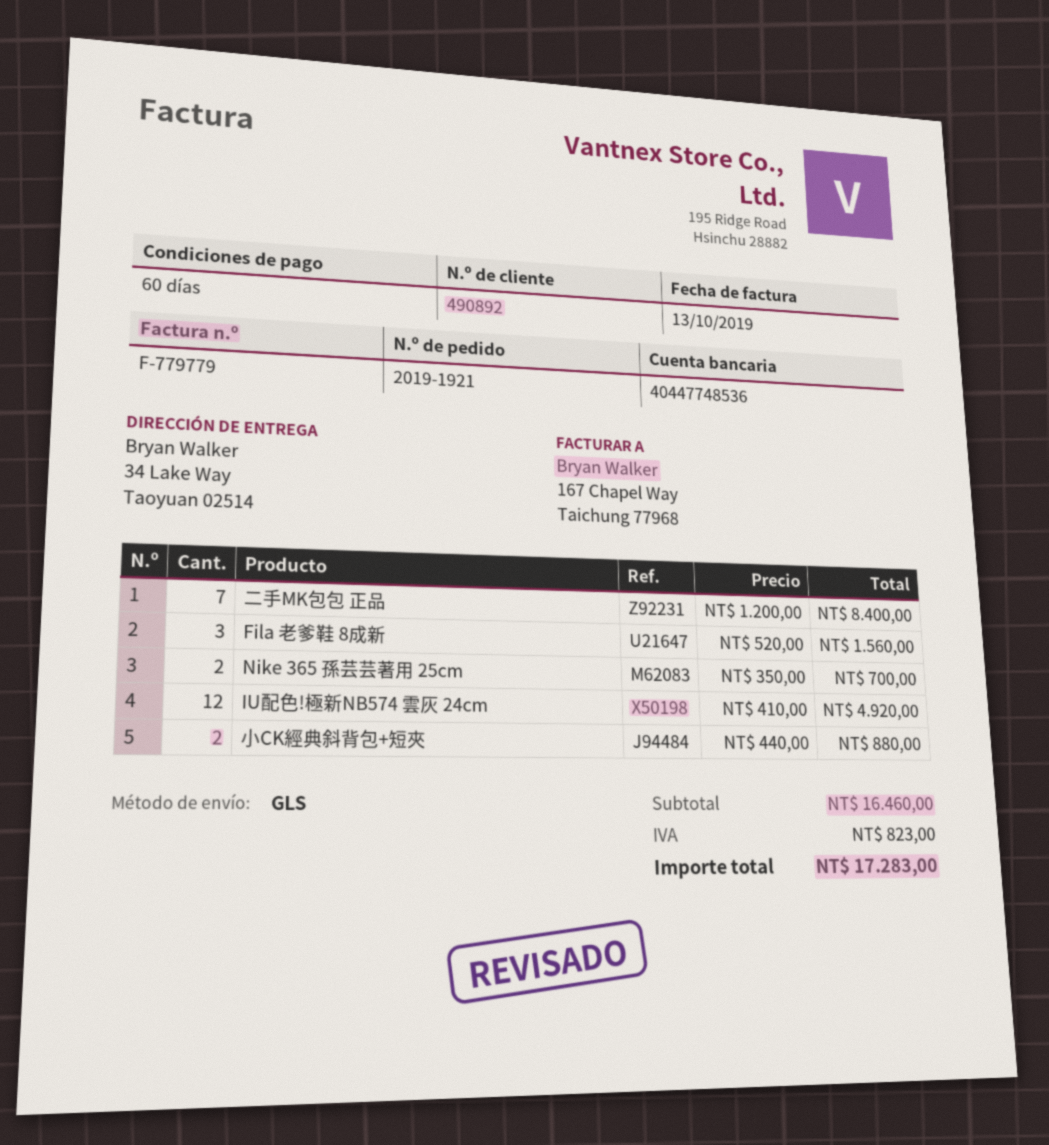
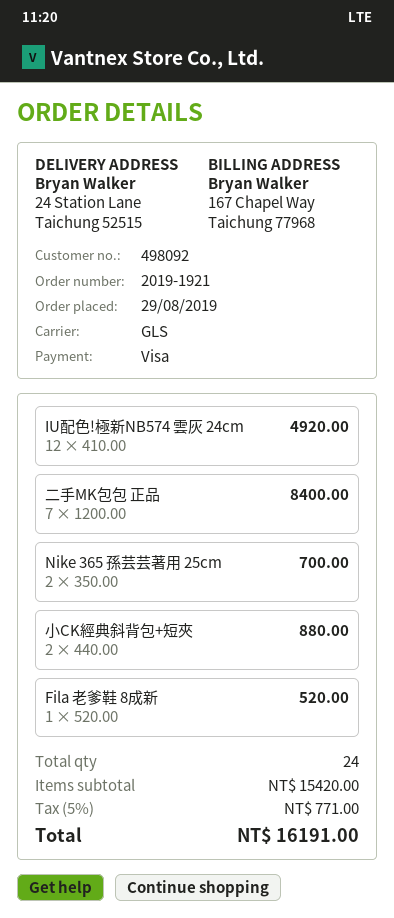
customer number: 490892 -> 498092
ship to: 34 Lake Way, Taoyuan 02514 -> 24 Station Lane, Taichung 52515
Fila 老爹鞋 8成新: 3 x 520.00 = 1560.00 -> 1 x 520.00 = 520.00
subtotal: 16460.00 -> 15420.00
tax: 823.00 -> 771.00
total: 17283.00 -> 16191.00

